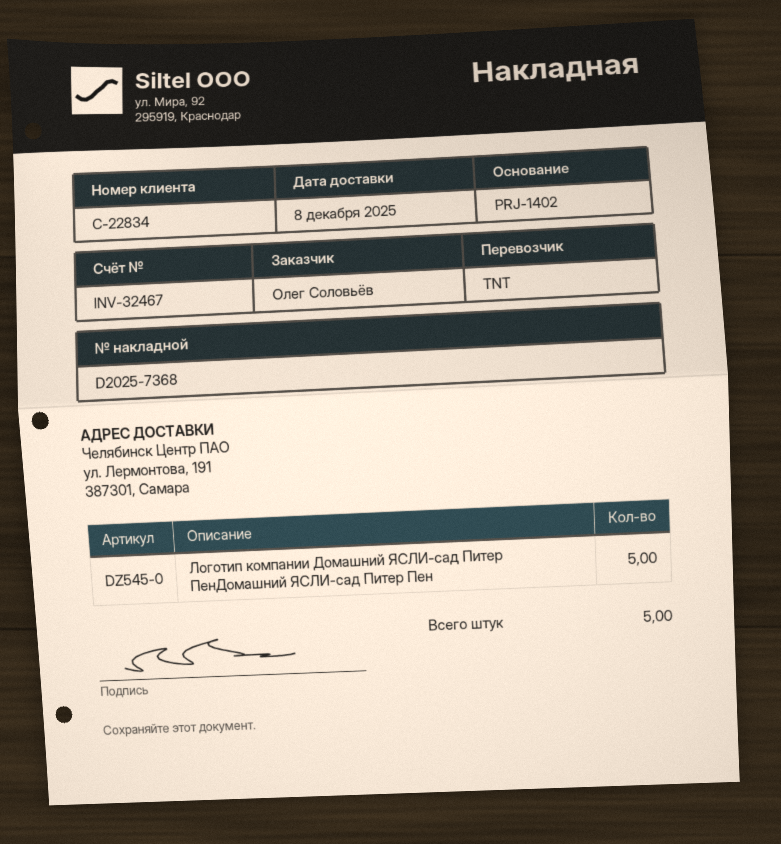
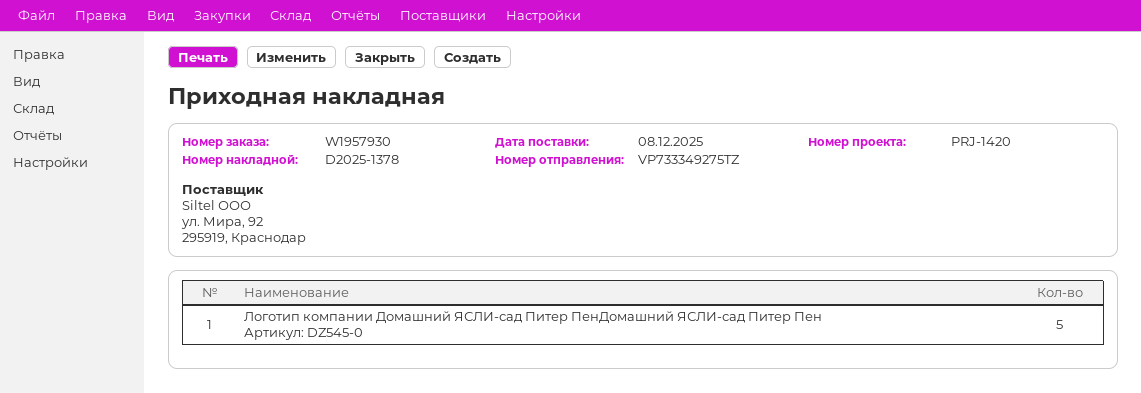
delivery note number: D2025-7368 -> D2025-1378
reference: PRJ-1402 -> PRJ-1420

